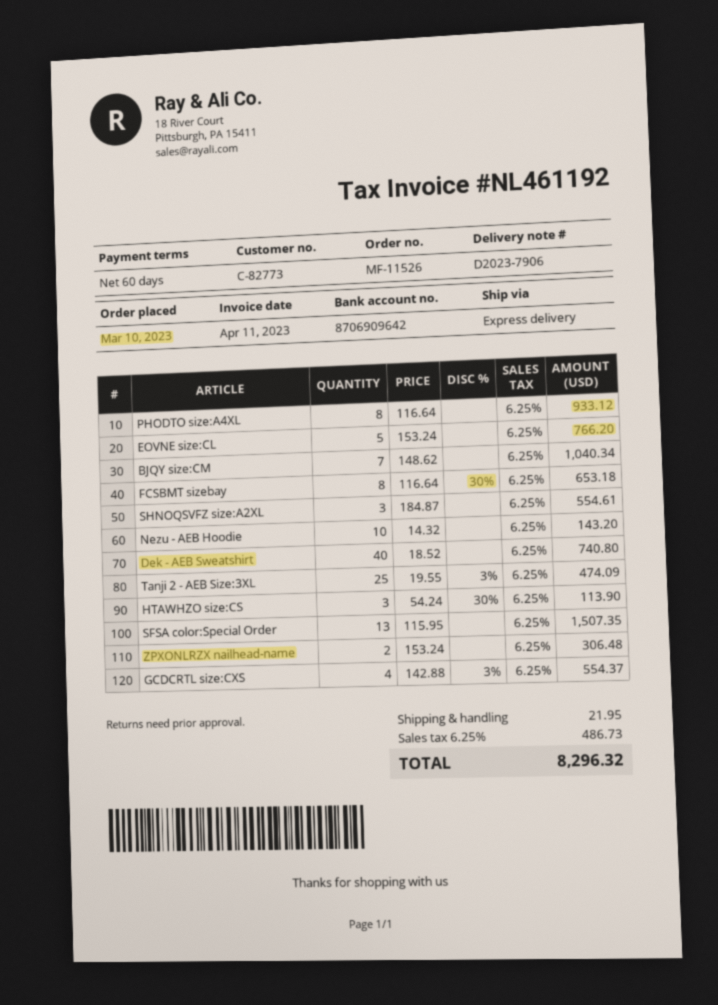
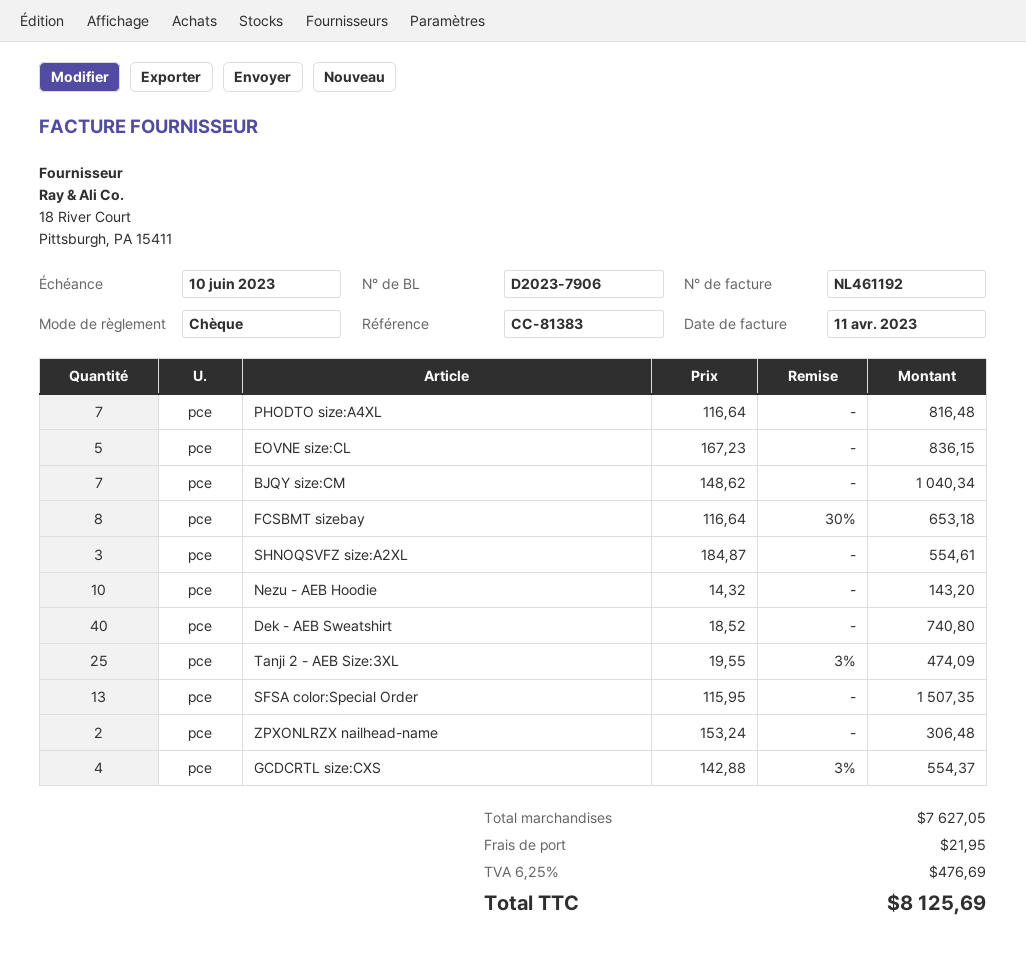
PHODTO size:A4XL: 8 x 116.64 = 933.12 -> 7 x 116.64 = 816.48
EOVNE size:CL: 5 x 153.24 = 766.20 -> 5 x 167.23 = 836.15
HTAWHZO size:CS: 3 x 54.24 - 30% = 113.90 -> none
tax: 6.25% = 486.73 -> 6.25% = 476.69
total: 8296.32 -> 8125.69

